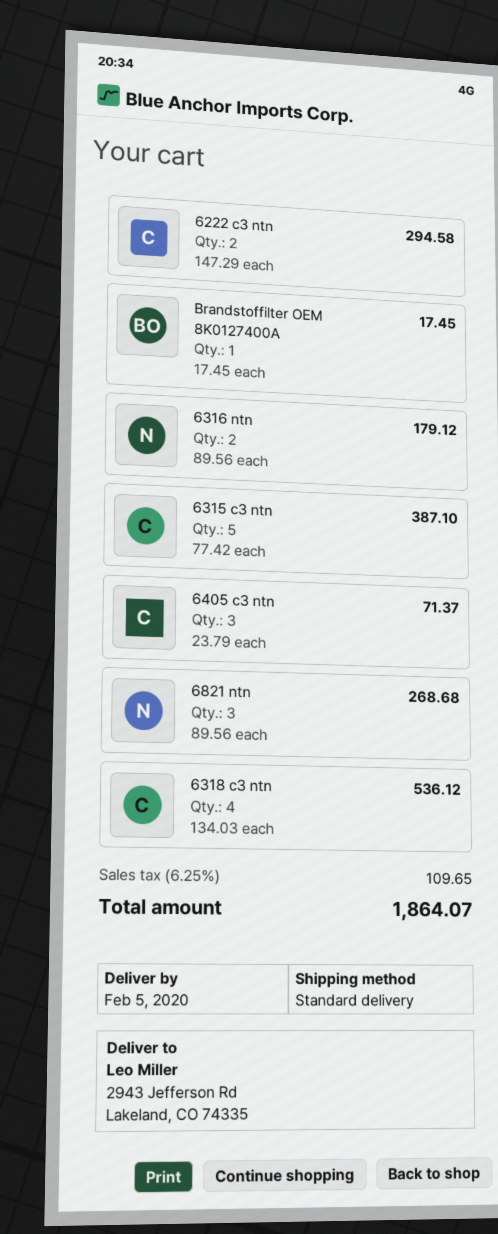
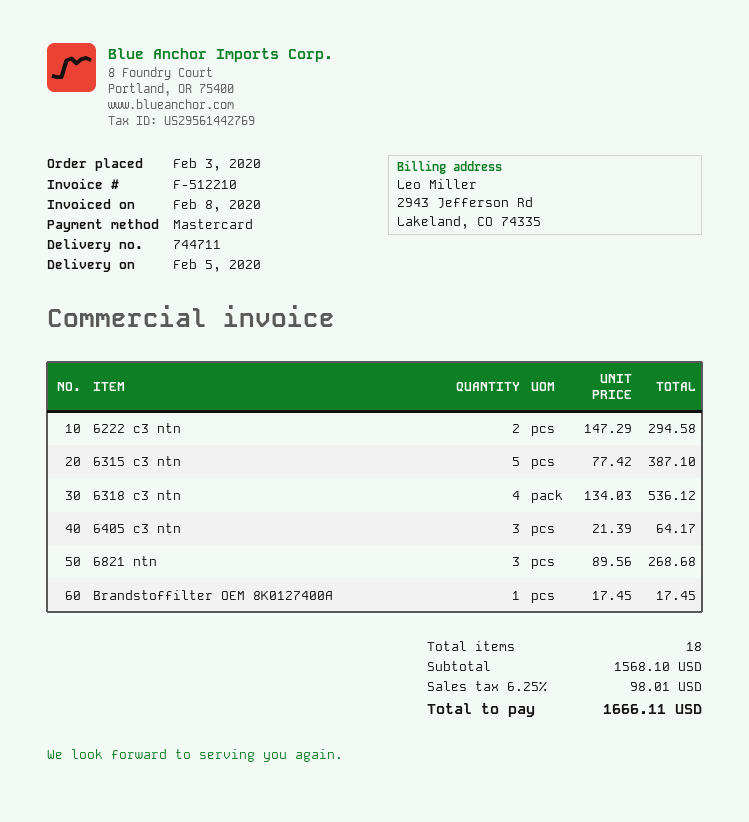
6316 ntn: 2 x 89.56 = 179.12 -> none
6405 c3 ntn: 3 x 23.79 = 71.37 -> 3 x 21.39 = 64.17
tax: 6.25% = 109.65 -> 6.25% = 98.01
total: 1864.07 -> 1666.11

